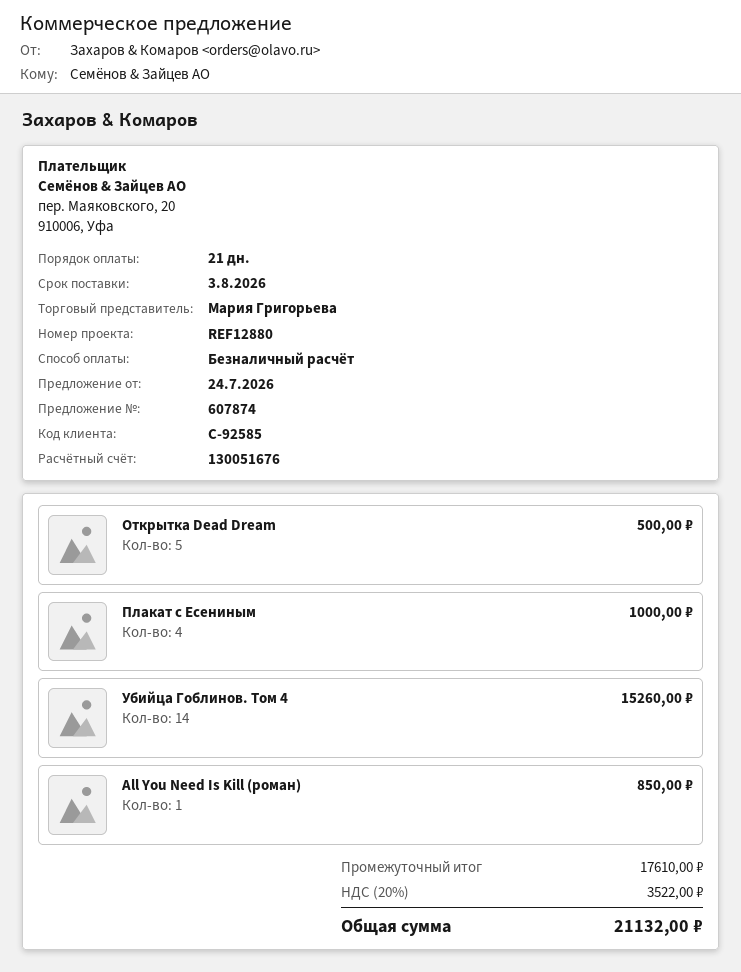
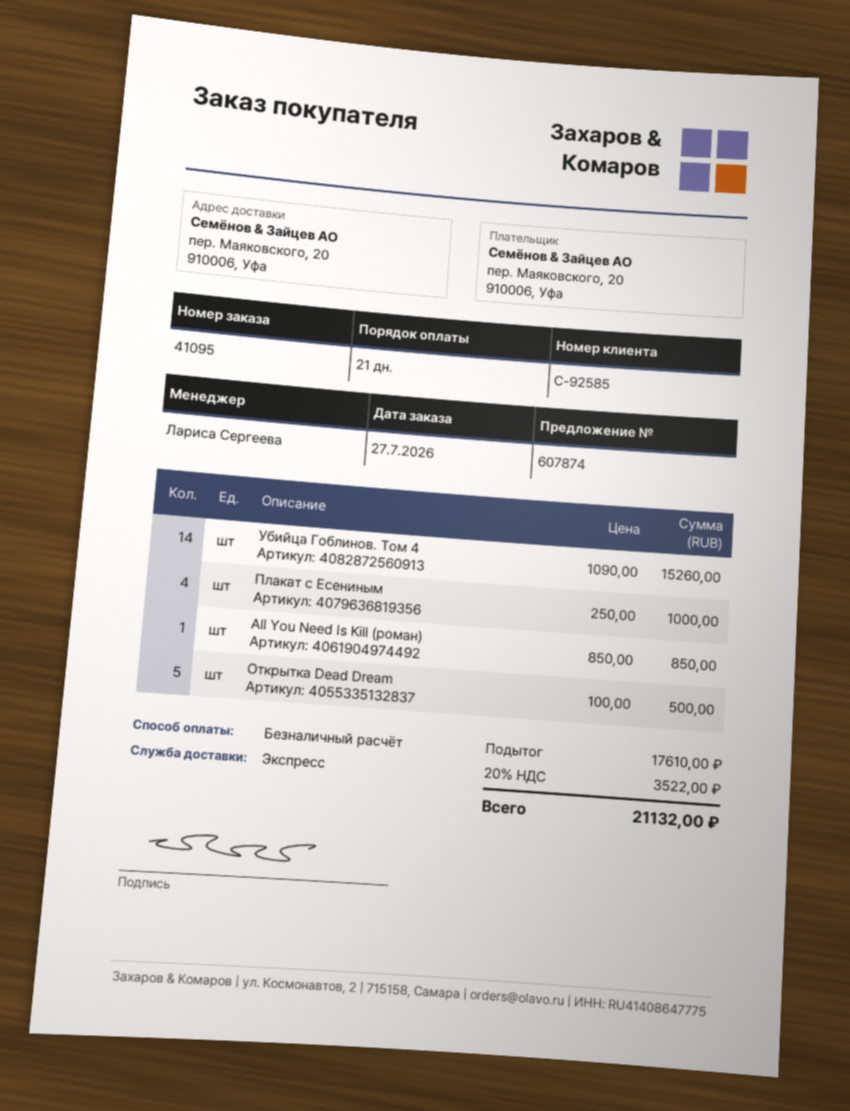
sales rep: Мария Григорьева -> Лариса Сергеева

